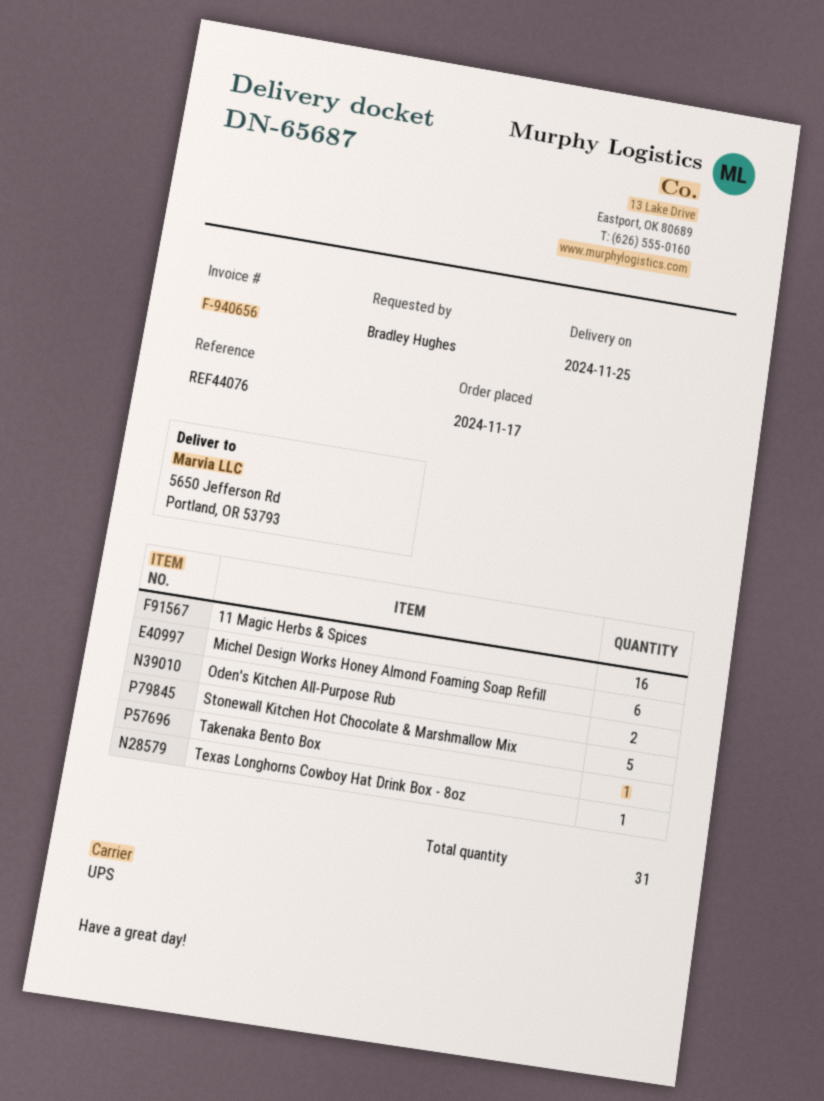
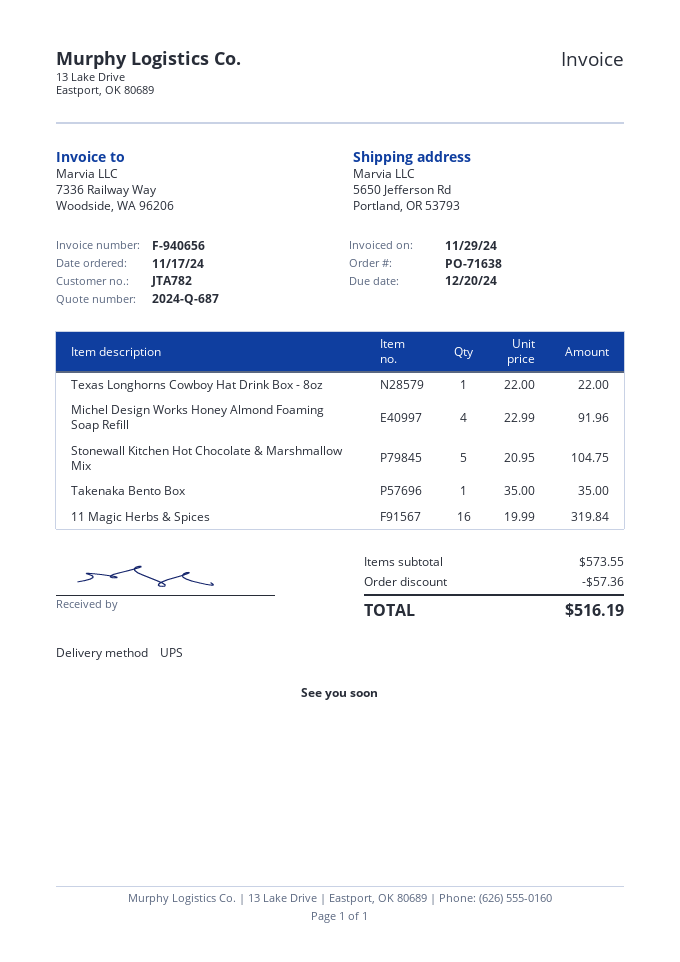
Michel Design Works Honey Almond Foaming Soap Refill: 6 -> 4
Oden's Kitchen All-Purpose Rub: 2 -> none

